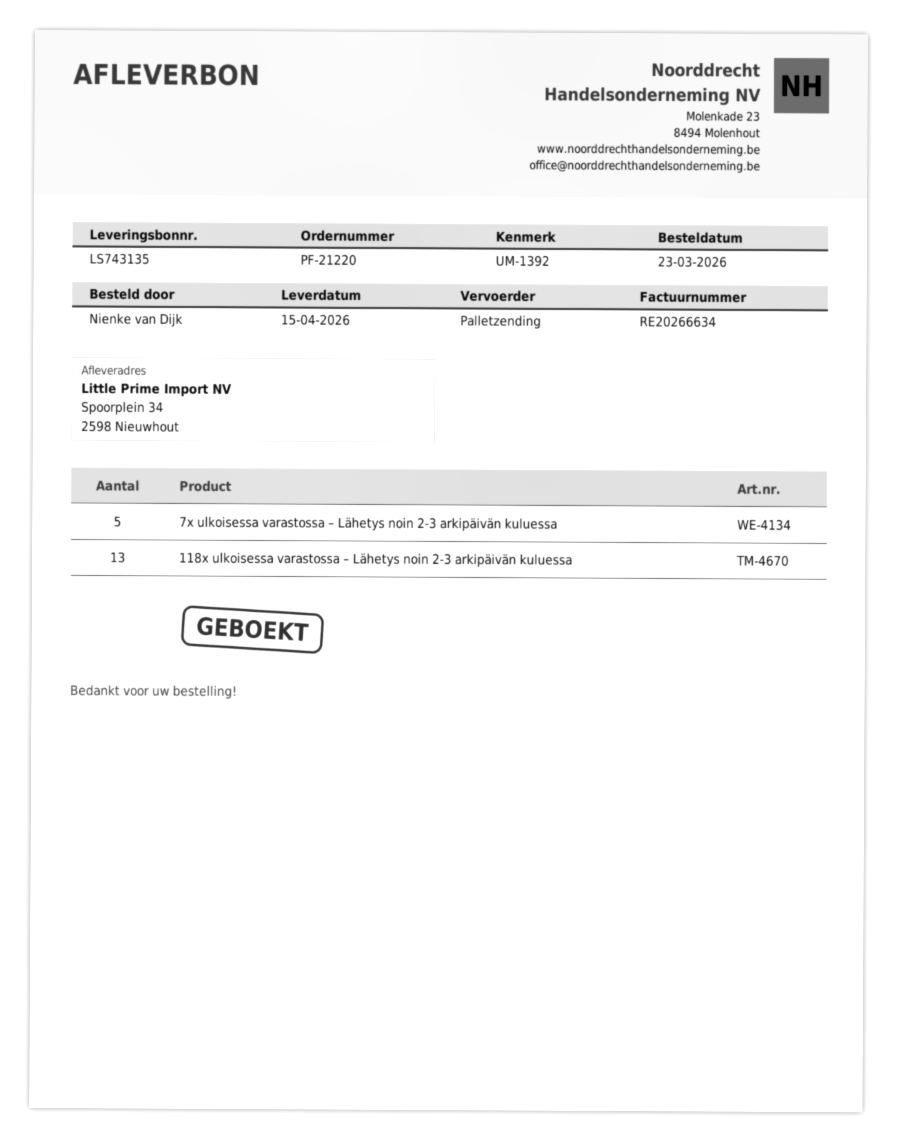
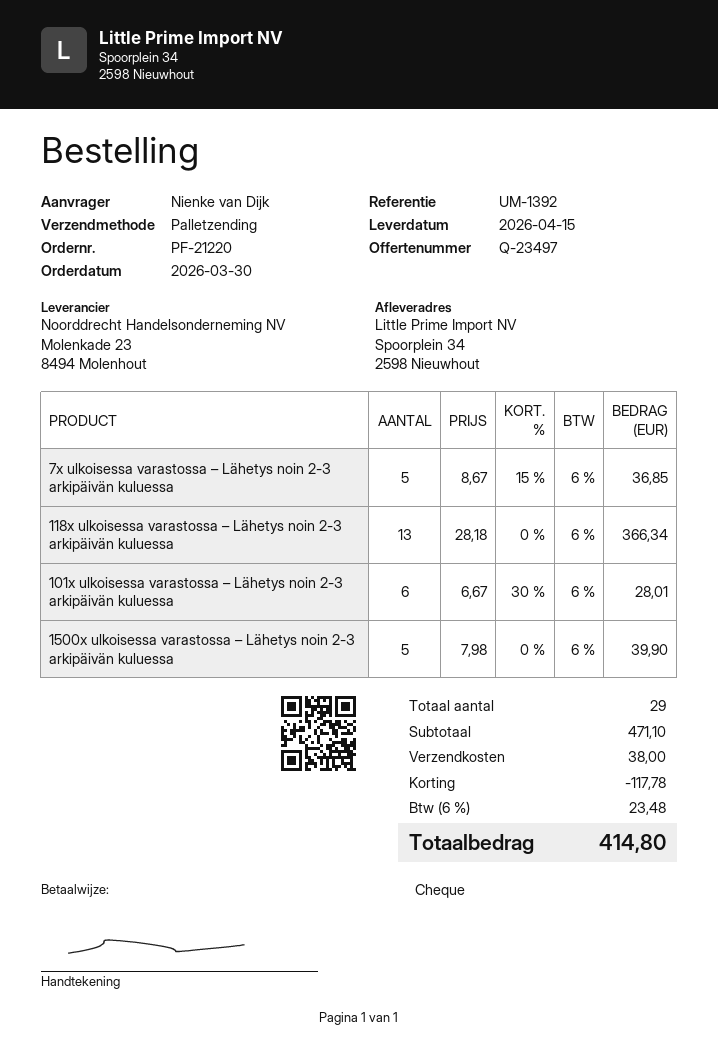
order date: 2026-03-23 -> 2026-03-30
101x ulkoisessa varastossa – Lähetys noin 2-3 arkipäivän kuluessa: none -> 6
1500x ulkoisessa varastossa – Lähetys noin 2-3 arkipäivän kuluessa: none -> 5

